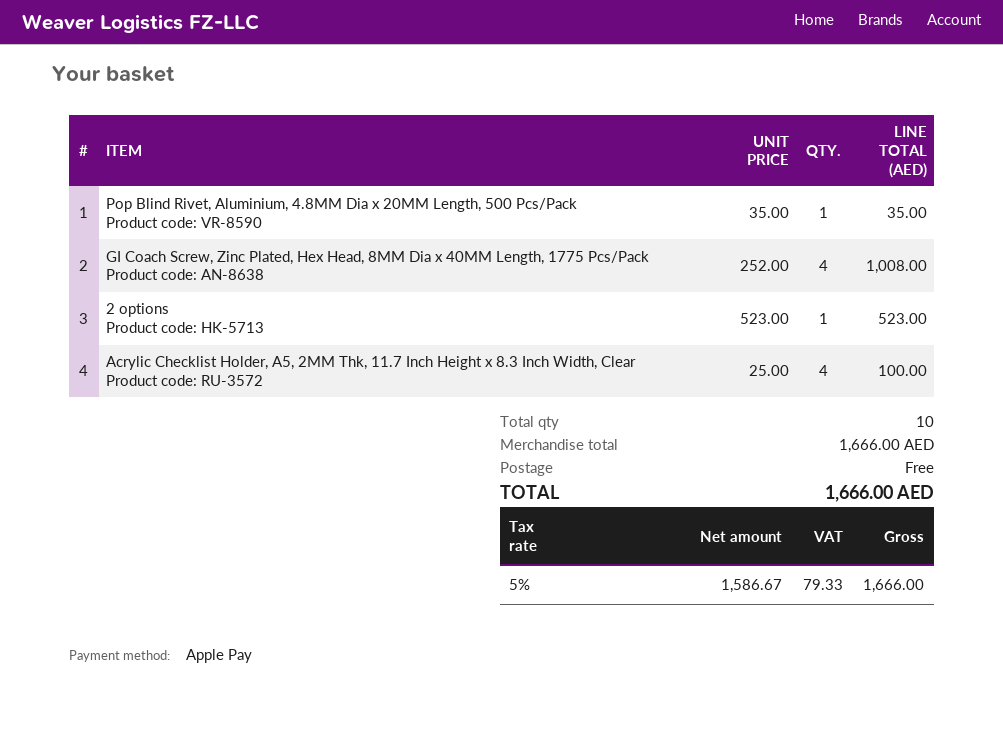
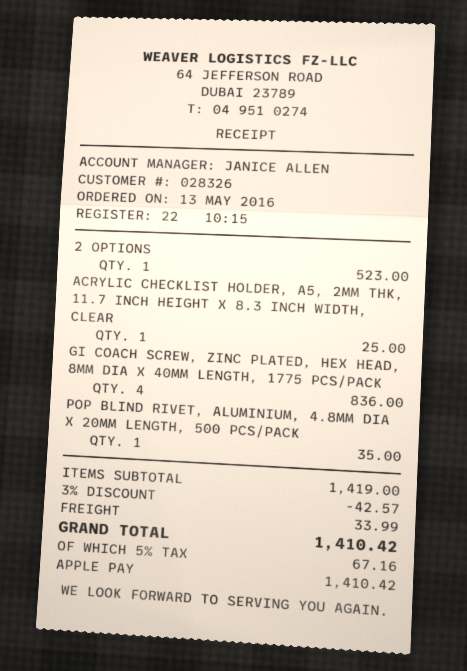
GI Coach Screw, Zinc Plated, Hex Head, 8MM Dia x 40MM Length, 1775 Pcs/Pack: 4 for 1008.00 -> 4 for 836.00
Acrylic Checklist Holder, A5, 2MM Thk, 11.7 Inch Height x 8.3 Inch Width, Clear: 4 for 100.00 -> 1 for 25.00
subtotal: 1666.00 -> 1419.00
discount: none -> 3% = 42.57
shipping: 0.00 -> 33.99
tax: 5% = 79.33 -> 5% = 67.16
total: 1666.00 -> 1410.42

